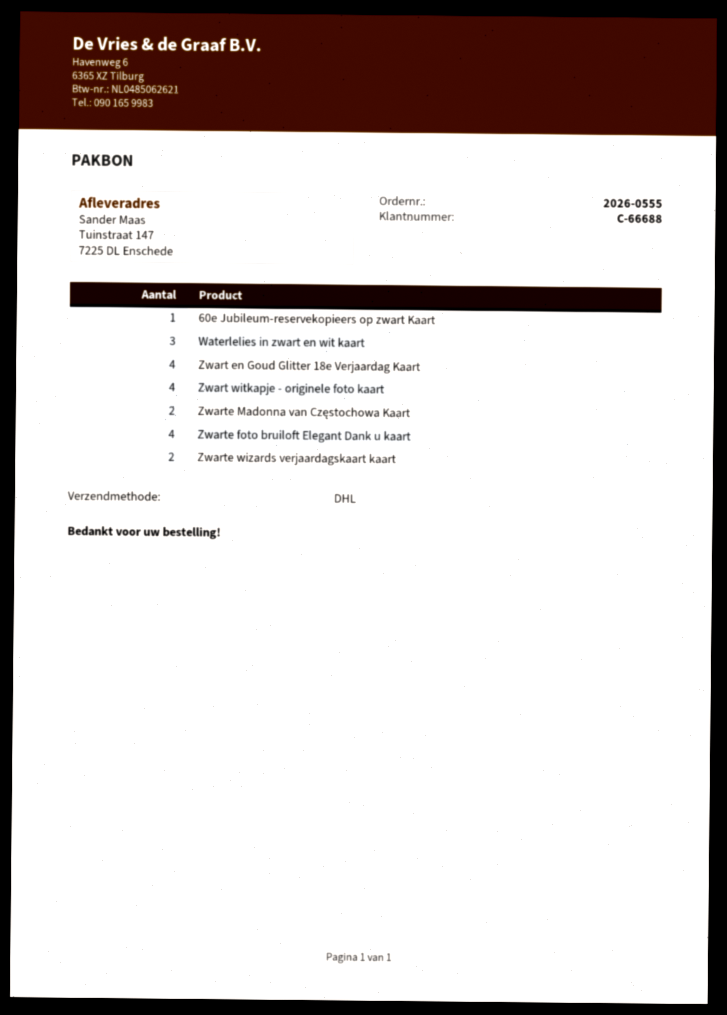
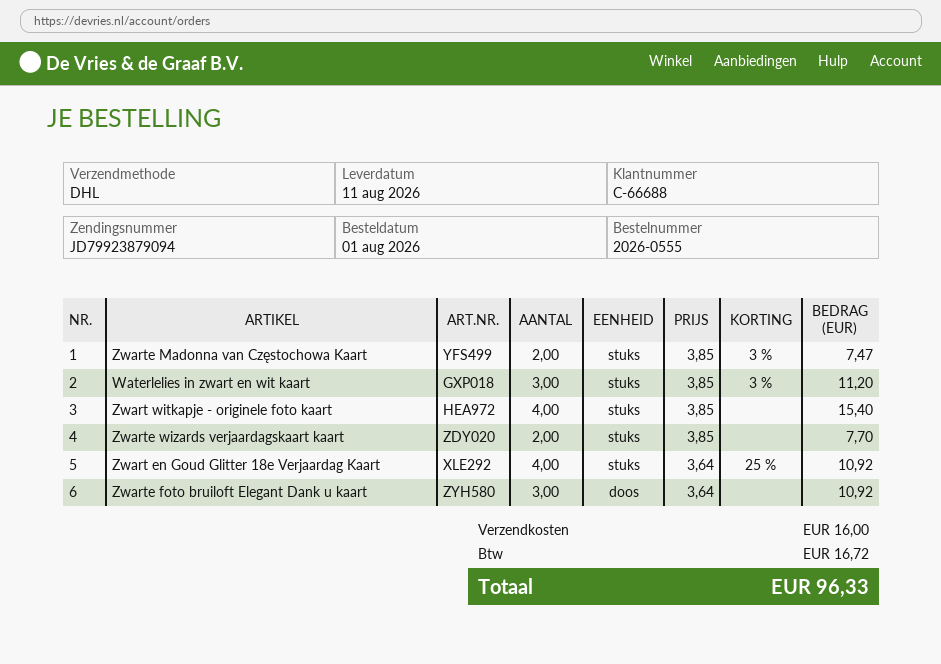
60e Jubileum-reservekopieers op zwart Kaart: 1 -> none
Zwarte foto bruiloft Elegant Dank u kaart: 4 -> 3

